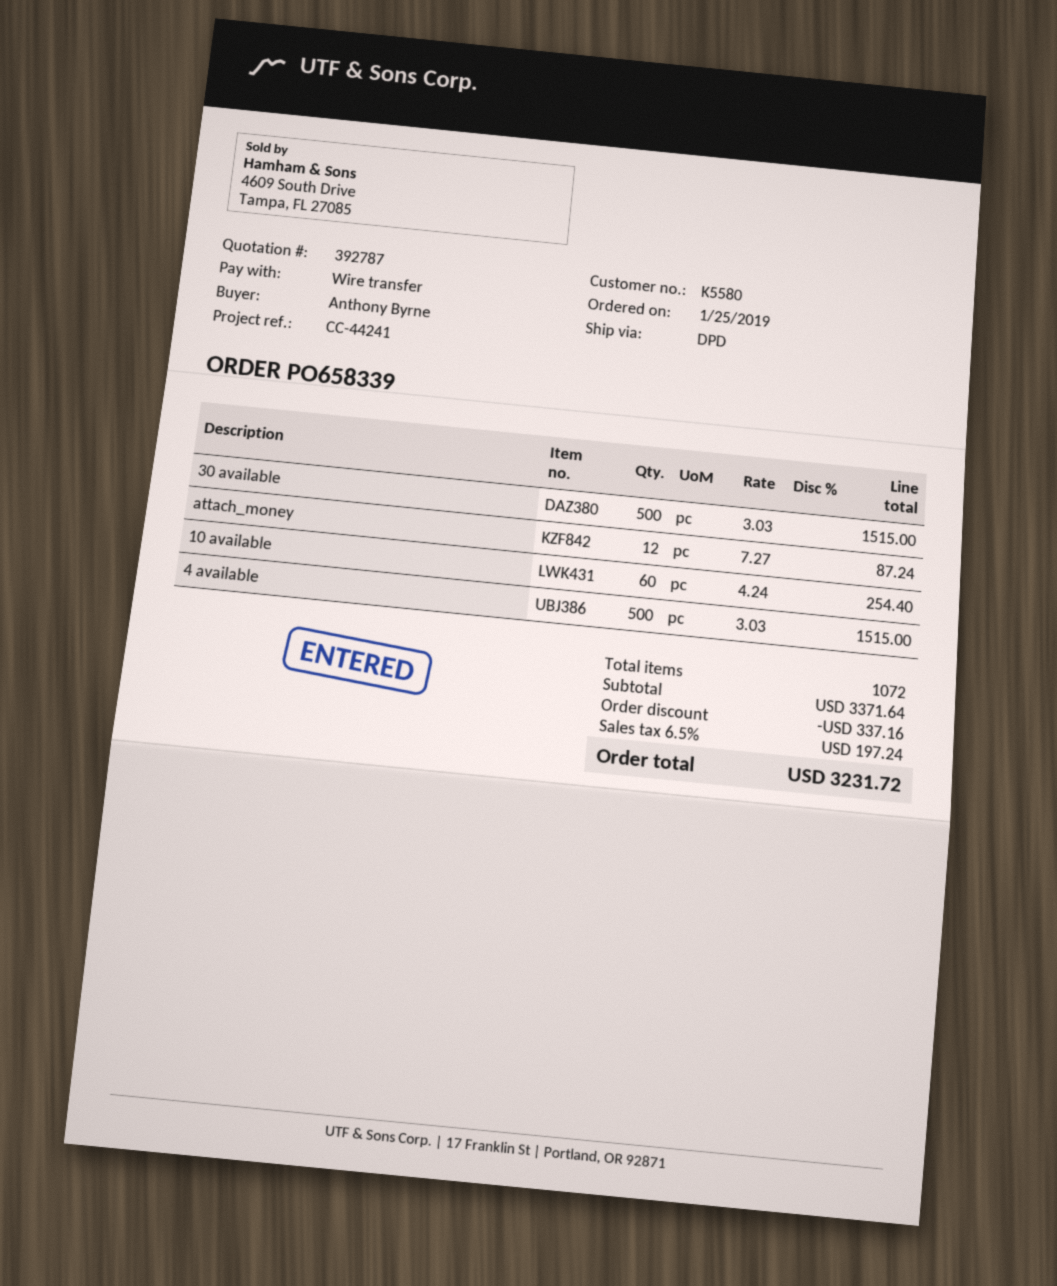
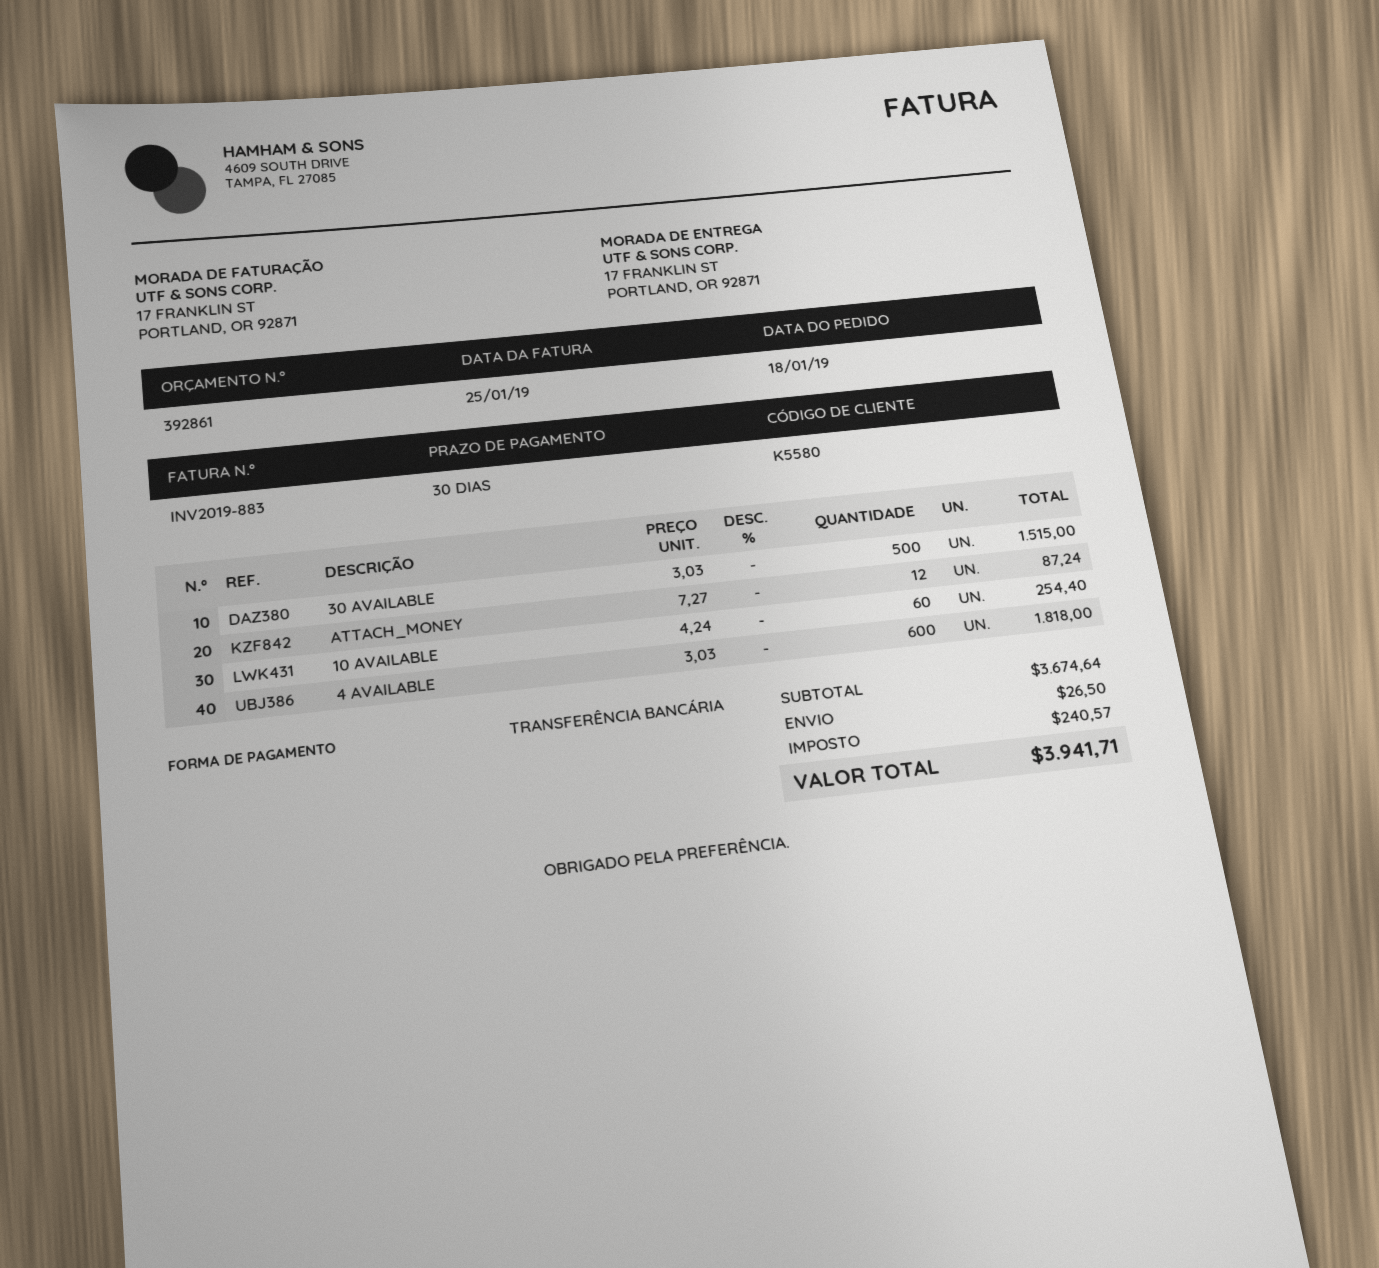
quote number: 392787 -> 392861
order date: 2019-01-25 -> 2019-01-18
4 available: 500 x 3.03 = 1515.00 -> 600 x 3.03 = 1818.00
subtotal: 3371.64 -> 3674.64
discount: 337.16 -> none
shipping: none -> 26.50
tax: 197.24 -> 240.57
total: 3231.72 -> 3941.71

